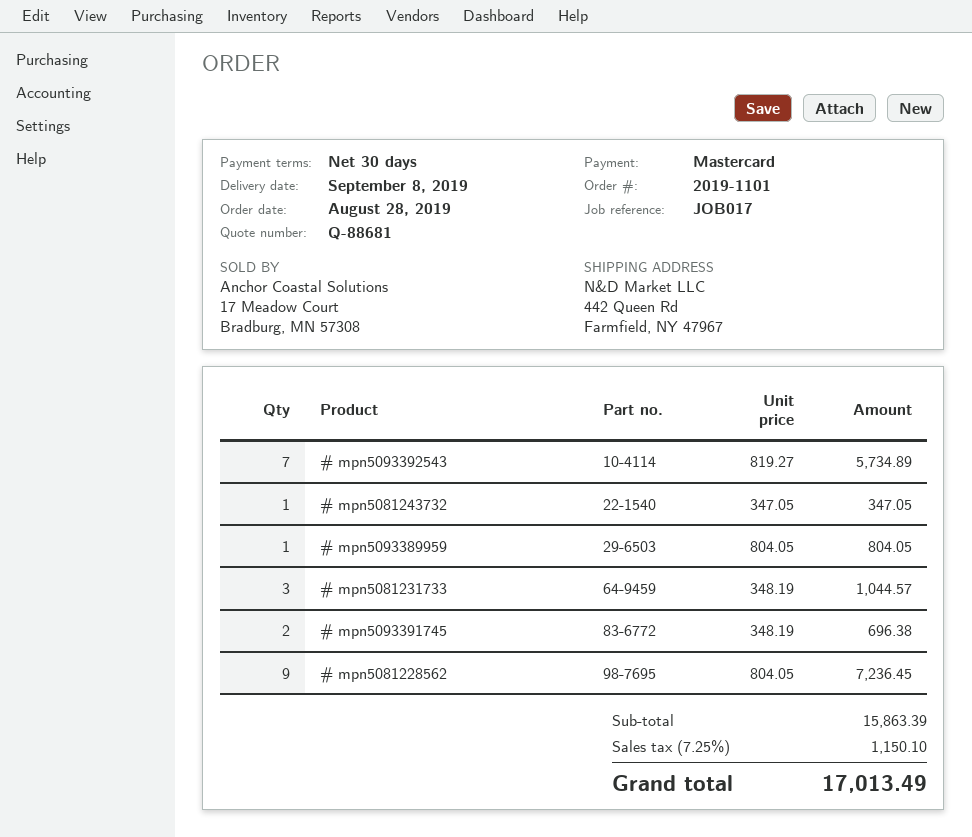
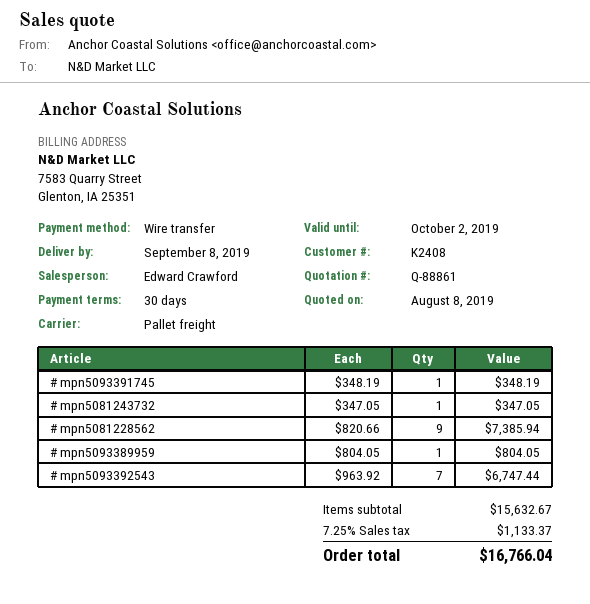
quote number: Q-88681 -> Q-88861
payment method: Mastercard -> bank transfer
# mpn5093392543: 7 x 819.27 = 5734.89 -> 7 x 963.92 = 6747.44
# mpn5081231733: 3 x 348.19 = 1044.57 -> none
# mpn5093391745: 2 x 348.19 = 696.38 -> 1 x 348.19 = 348.19
# mpn5081228562: 9 x 804.05 = 7236.45 -> 9 x 820.66 = 7385.94
subtotal: 15863.39 -> 15632.67
tax: 7.25% = 1150.10 -> 7.25% = 1133.37
total: 17013.49 -> 16766.04

